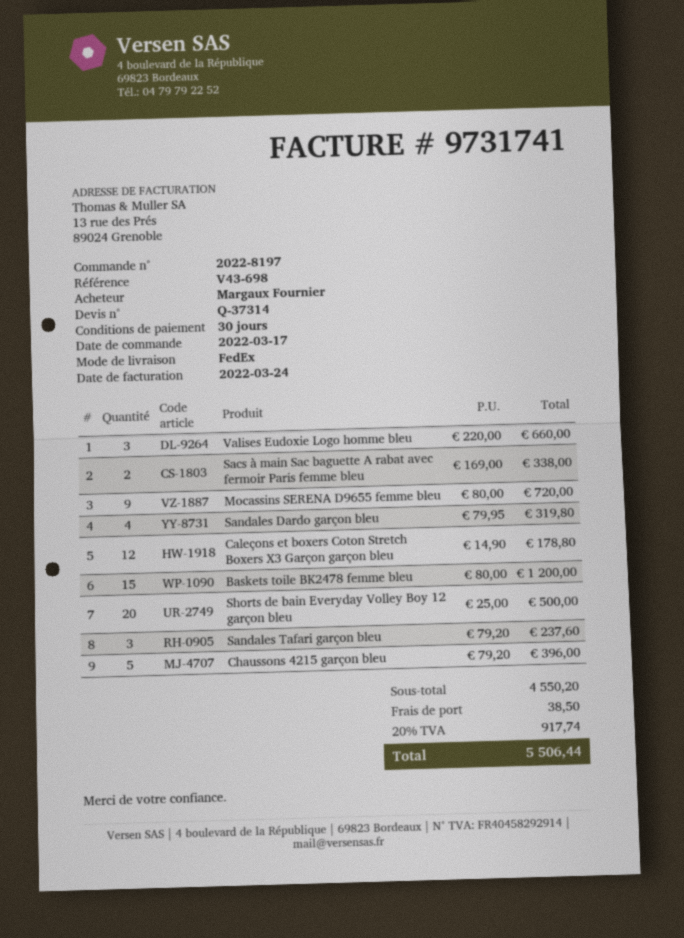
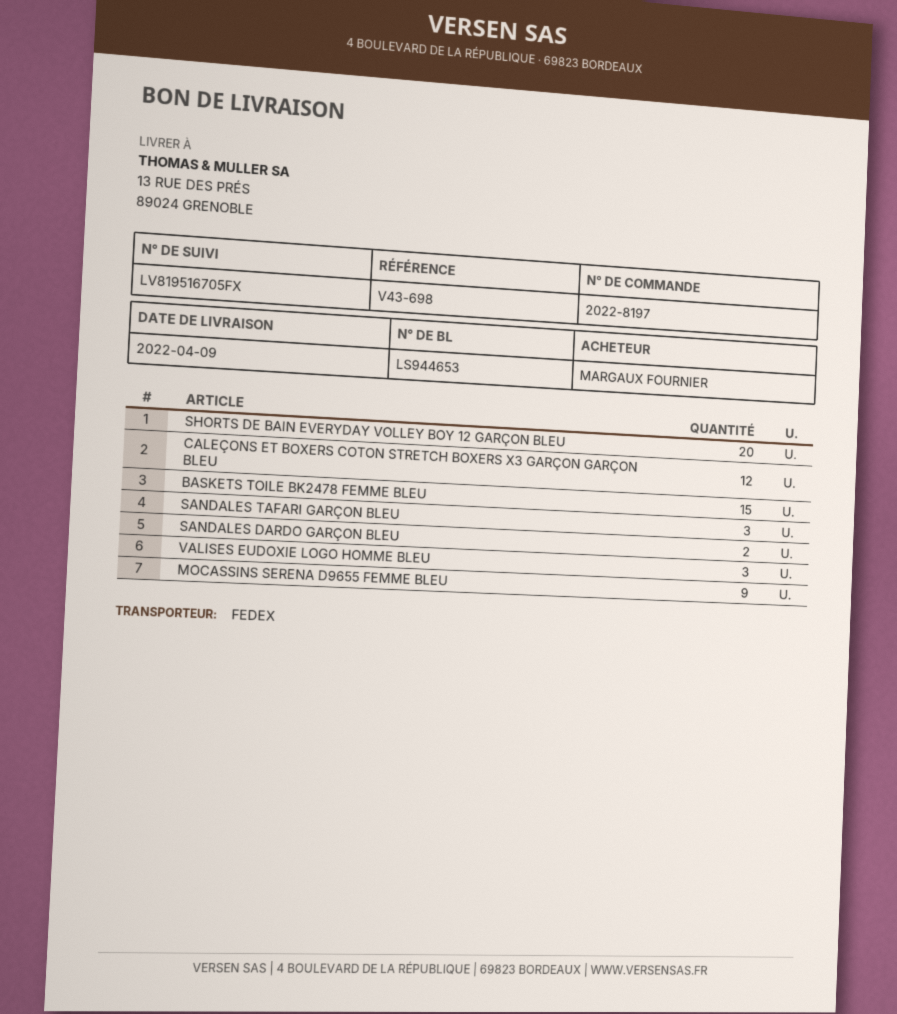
Sacs à main Sac baguette A rabat avec fermoir Paris femme bleu: 2 -> none
Sandales Dardo garçon bleu: 4 -> 2
Chaussons 4215 garçon bleu: 5 -> none

